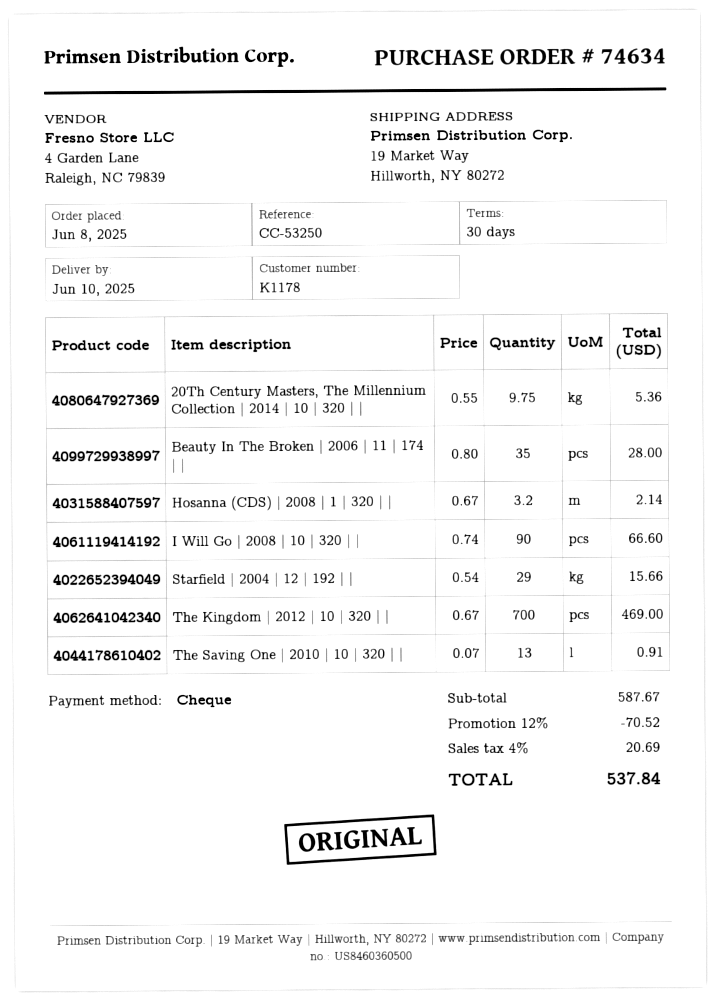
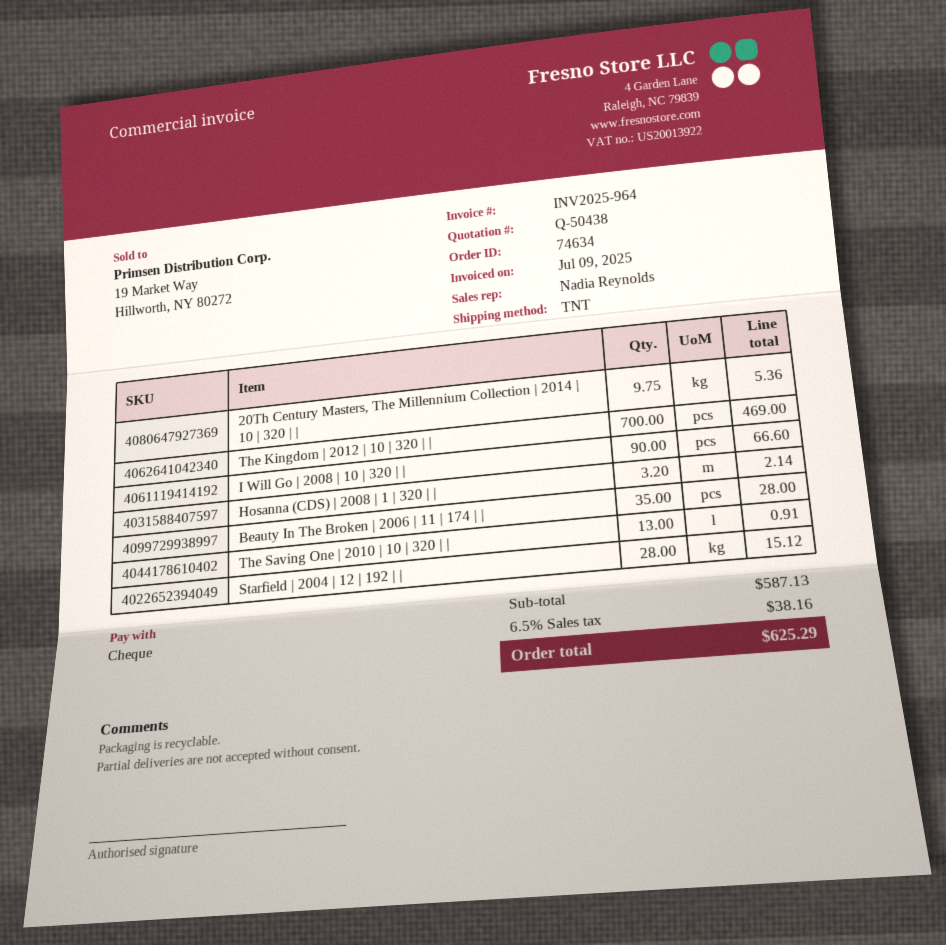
Starfield | 2004 | 12 | 192 | |: 29 for 15.66 -> 28 for 15.12
subtotal: 587.67 -> 587.13
discount: 12% = 70.52 -> none
tax: 4% = 20.69 -> 6.5% = 38.16
total: 537.84 -> 625.29

